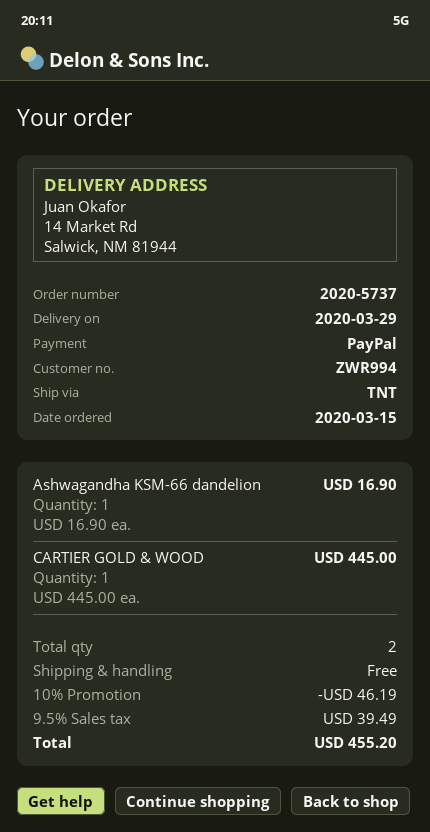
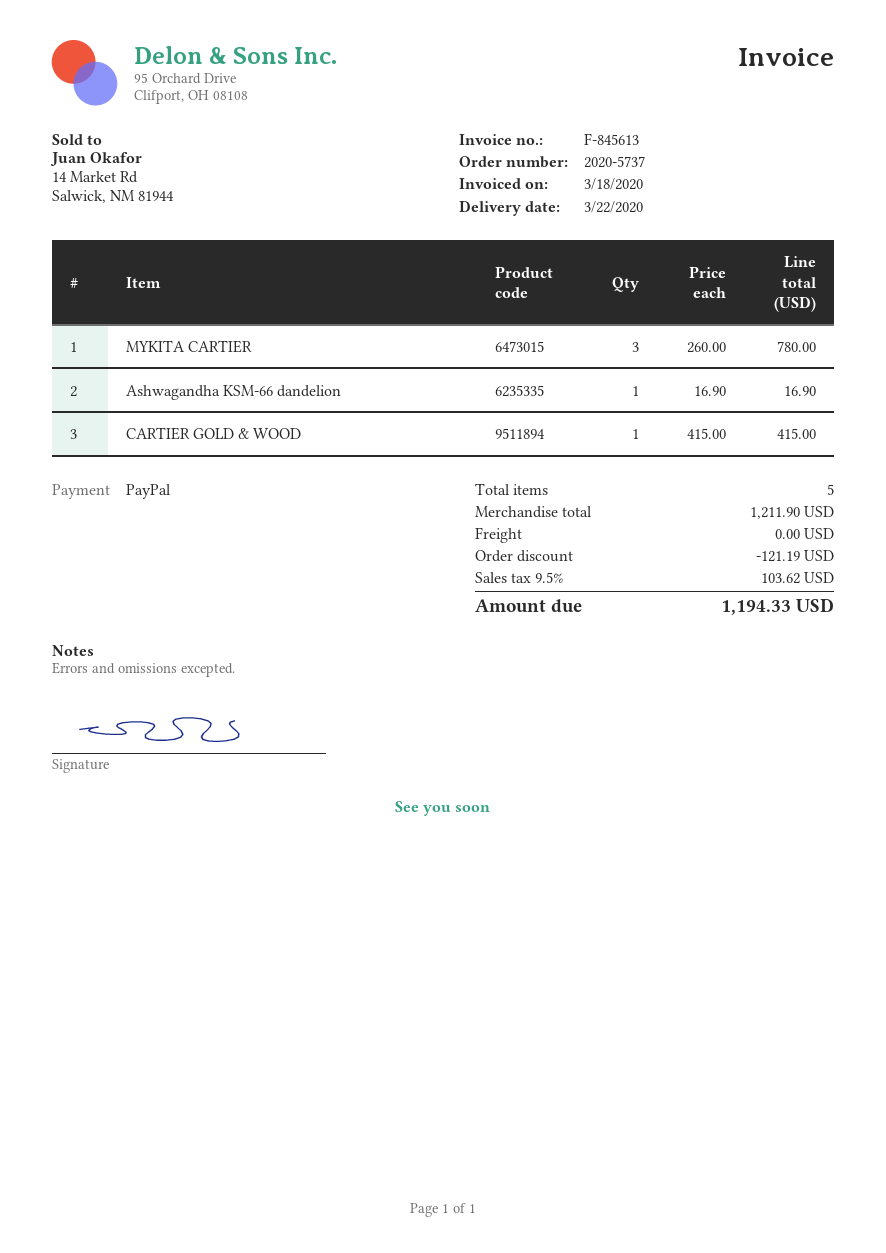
delivery date: 2020-03-29 -> 2020-03-22
CARTIER GOLD & WOOD: 1 x 445.00 = 445.00 -> 1 x 415.00 = 415.00
MYKITA CARTIER: none -> 3 x 260.00 = 780.00
total quantity: 2 -> 5
discount: 46.19 -> 121.19
tax: 9.5% = 39.49 -> 9.5% = 103.62
total: 455.20 -> 1194.33

